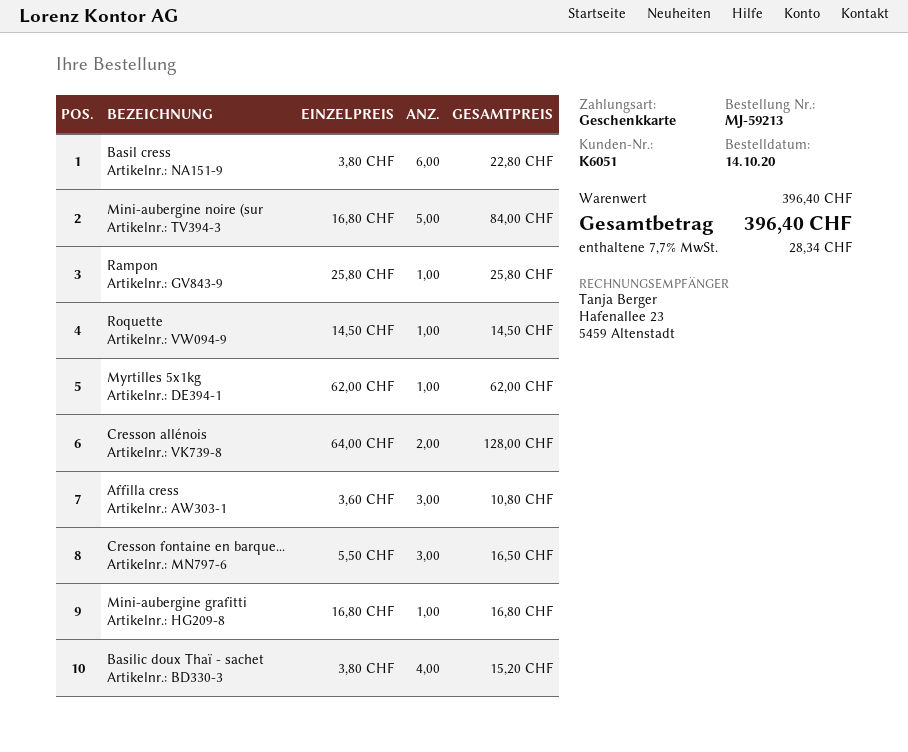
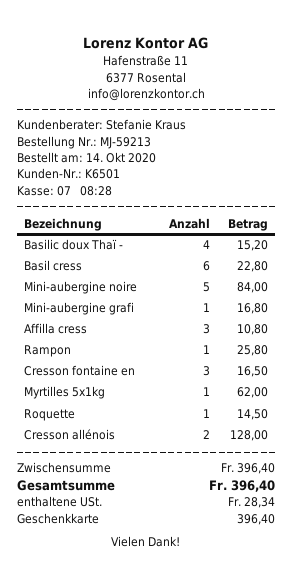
customer number: K6051 -> K6501

